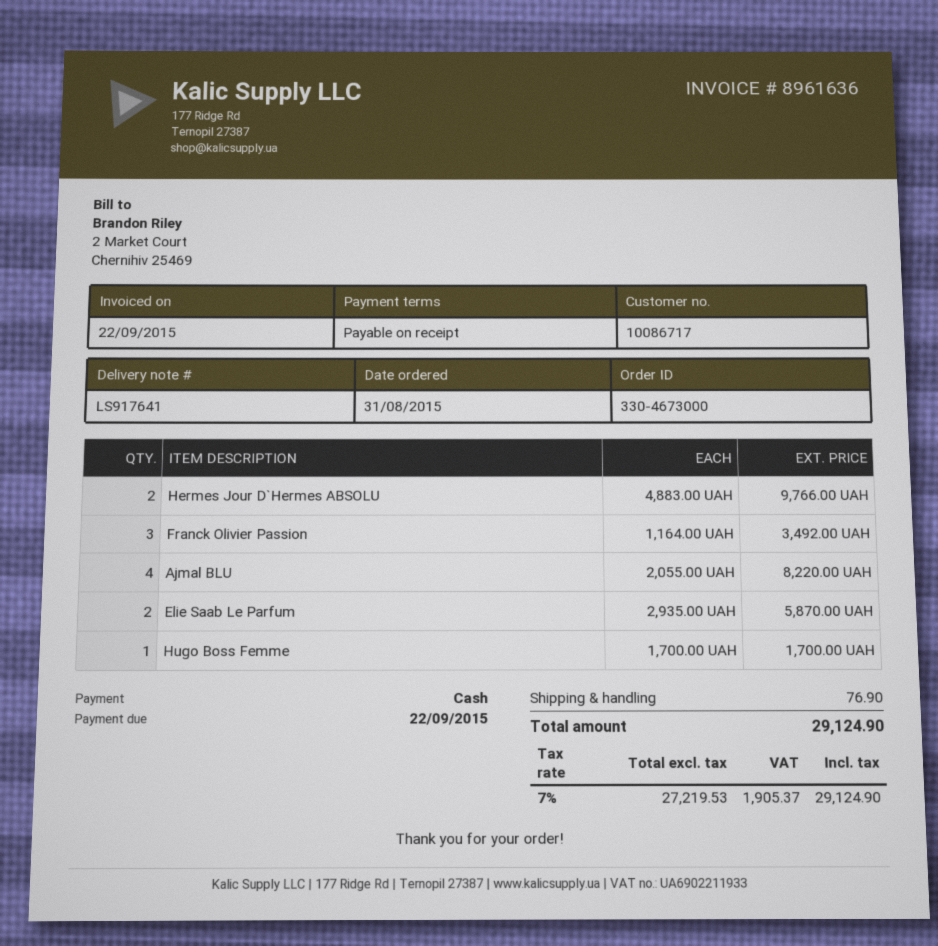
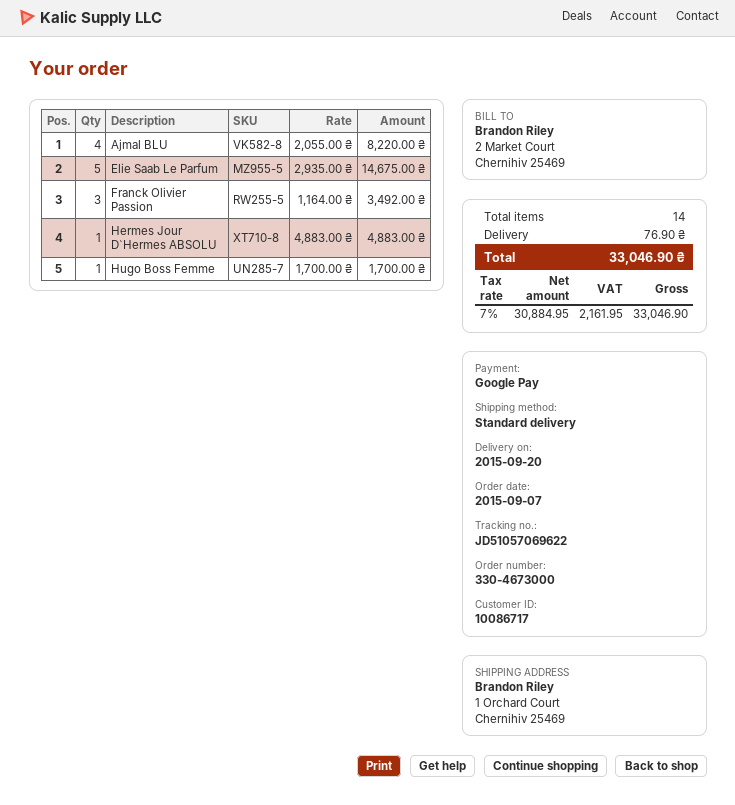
order date: 2015-08-31 -> 2015-09-07
payment method: cash -> Google Pay
Hermes Jour D`Hermes ABSOLU: 2 x 4883.00 = 9766.00 -> 1 x 4883.00 = 4883.00
Elie Saab Le Parfum: 2 x 2935.00 = 5870.00 -> 5 x 2935.00 = 14675.00
net: 27219.53 -> 30884.95
tax: 7% = 1905.37 -> 7% = 2161.95
total: 29124.90 -> 33046.90

